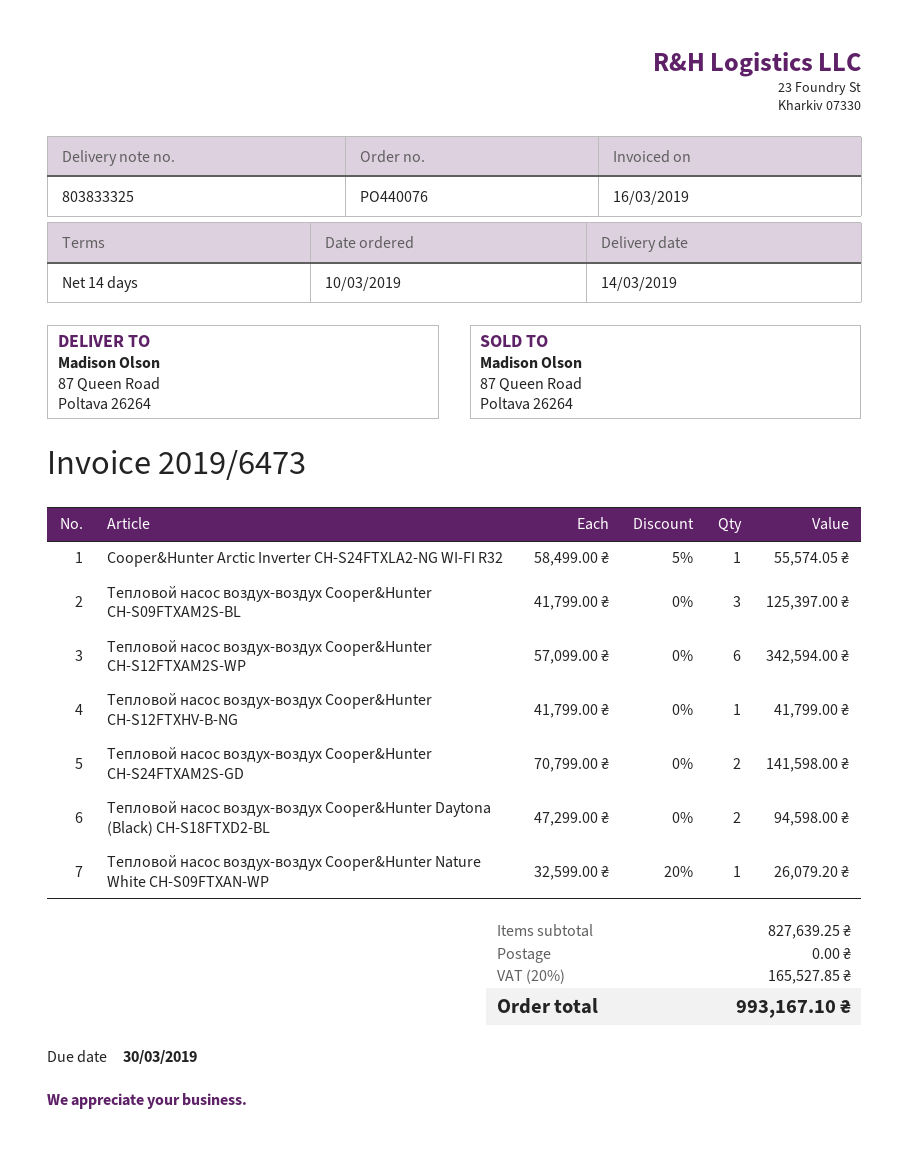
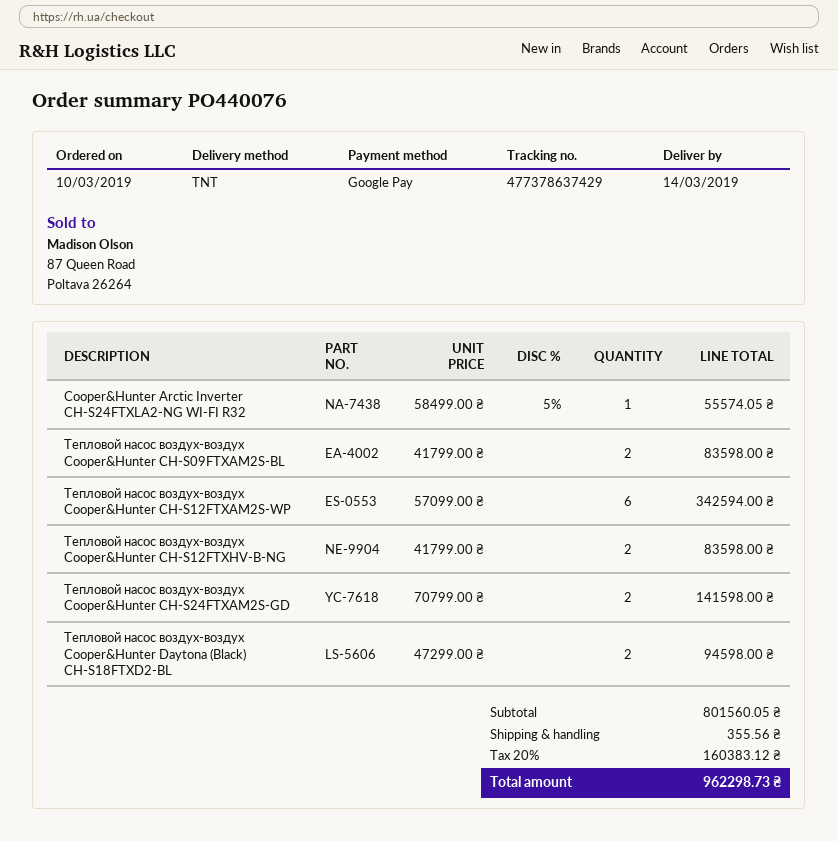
Тепловой насос воздух-воздух Cooper&Hunter CH-S09FTXAM2S-BL: 3 x 41799.00 = 125397.00 -> 2 x 41799.00 = 83598.00
Тепловой насос воздух-воздух Cooper&Hunter CH-S12FTXHV-B-NG: 1 x 41799.00 = 41799.00 -> 2 x 41799.00 = 83598.00
Тепловой насос воздух-воздух Cooper&Hunter Nature White CH-S09FTXAN-WP: 1 x 32599.00 - 20% = 26079.20 -> none
subtotal: 827639.25 -> 801560.05
shipping: 0.00 -> 355.56
tax: 20% = 165527.85 -> 20% = 160383.12
total: 993167.10 -> 962298.73

